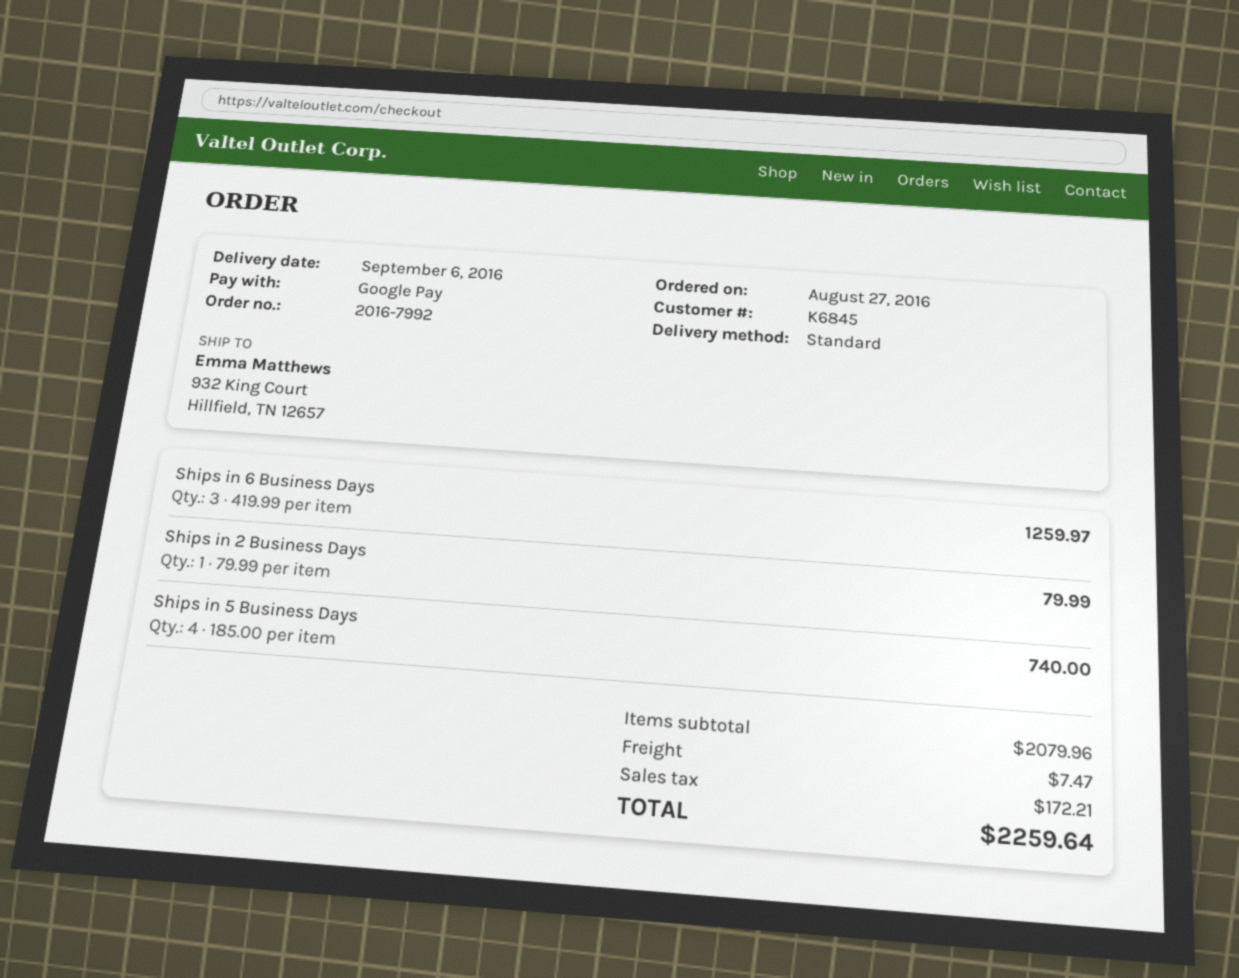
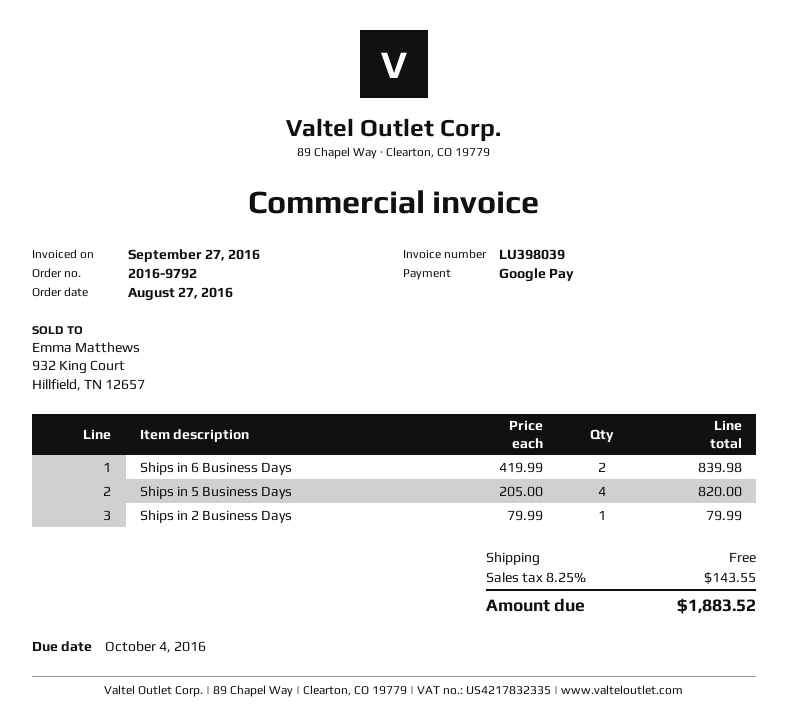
order number: 2016-7992 -> 2016-9792
Ships in 6 Business Days: 3 x 419.99 = 1259.97 -> 2 x 419.99 = 839.98
Ships in 5 Business Days: 4 x 185.00 = 740.00 -> 4 x 205.00 = 820.00
shipping: 7.47 -> 0.00
tax: 172.21 -> 143.55
total: 2259.64 -> 1883.52

